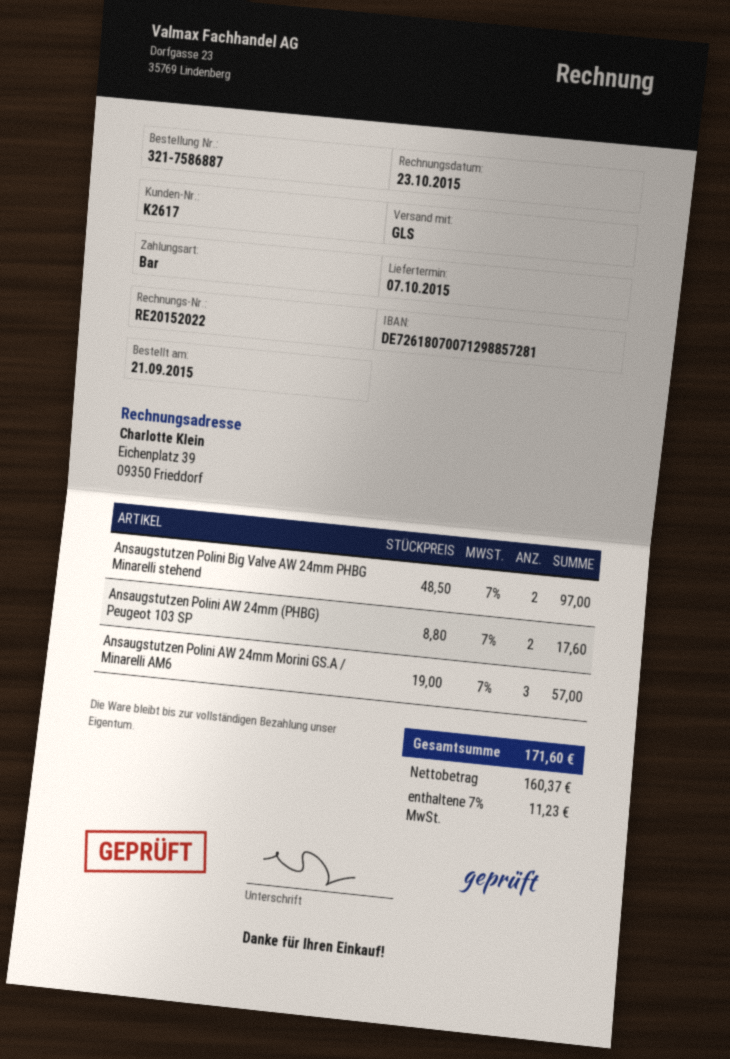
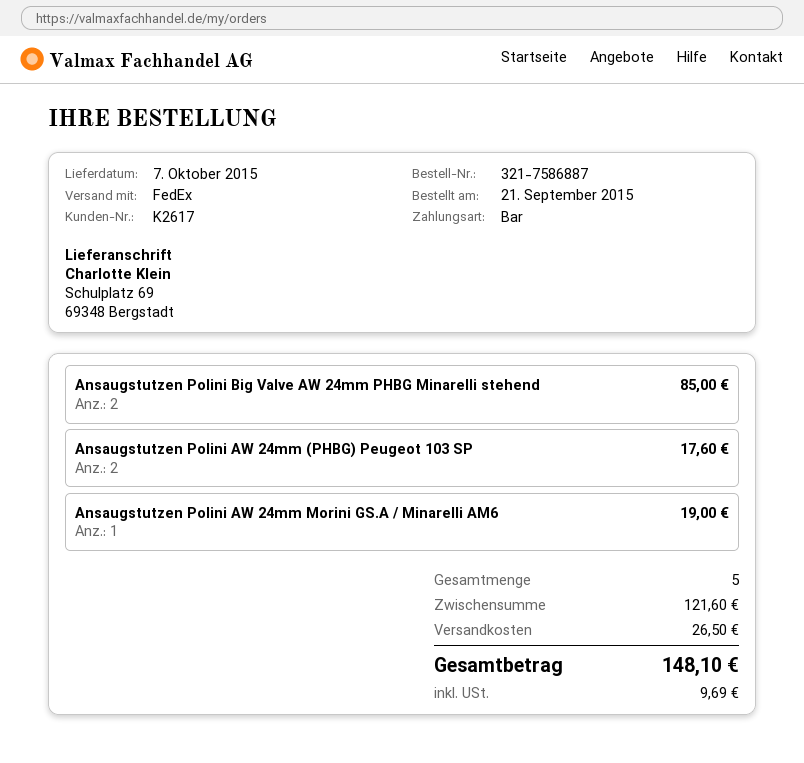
shipping method: GLS -> FedEx
Ansaugstutzen Polini Big Valve AW 24mm PHBG Minarelli stehend: 2 for 97.00 -> 2 for 85.00
Ansaugstutzen Polini AW 24mm Morini GS.A / Minarelli AM6: 3 for 57.00 -> 1 for 19.00
shipping: none -> 26.50
tax: 11.23 -> 9.69
total: 171.60 -> 148.10

